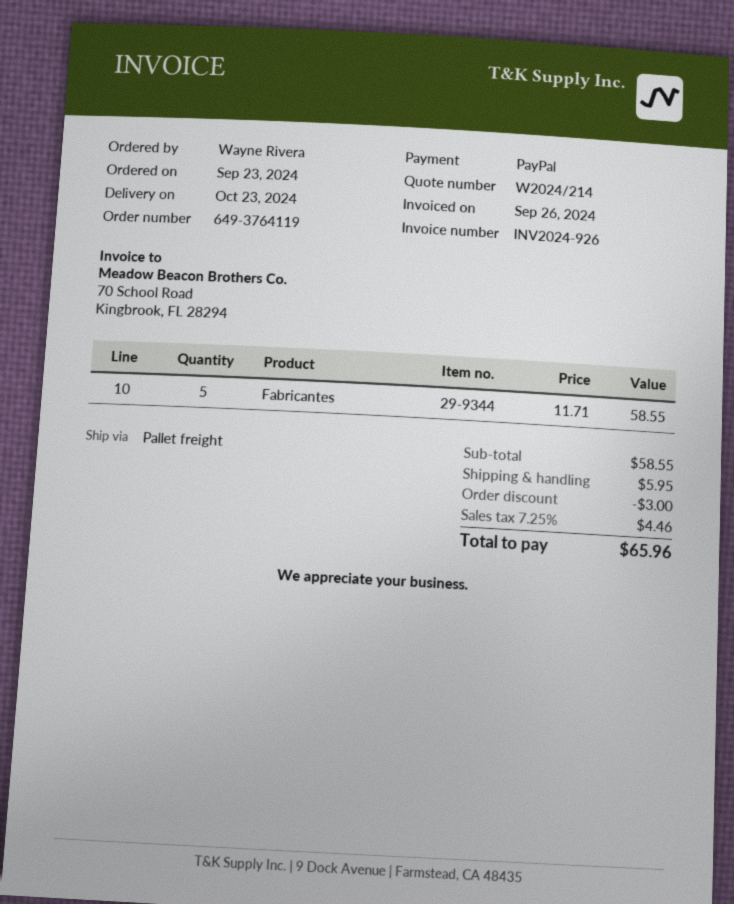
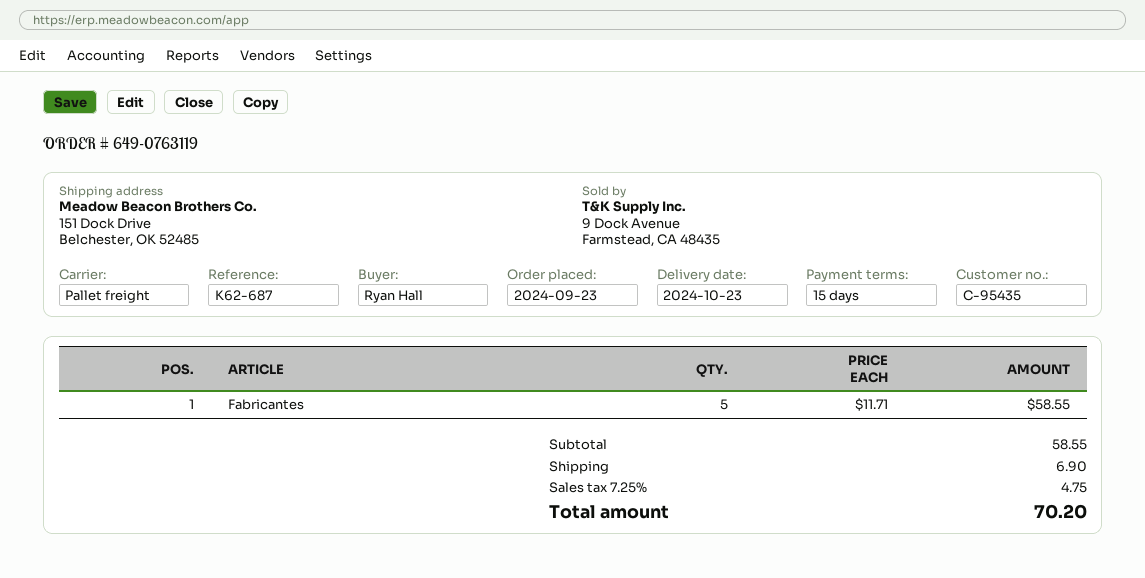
order number: 649-3764119 -> 649-0763119
ordered by: Wayne Rivera -> Ryan Hall
discount: 3.00 -> none
shipping: 5.95 -> 6.90
tax: 7.25% = 4.46 -> 7.25% = 4.75
total: 65.96 -> 70.20

